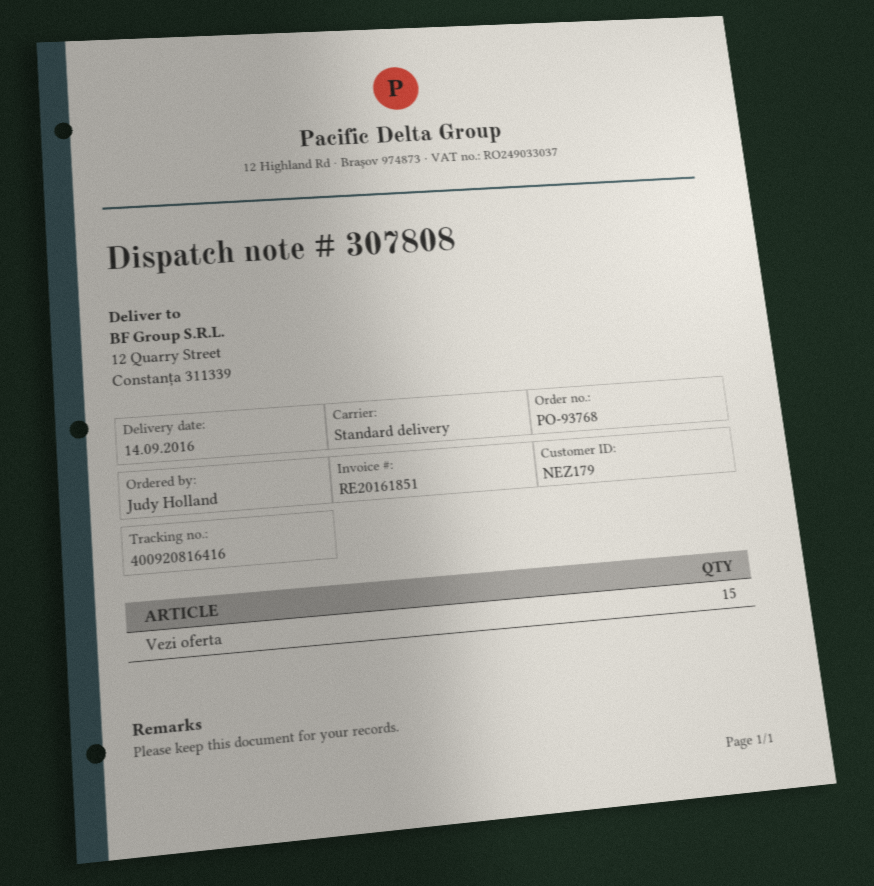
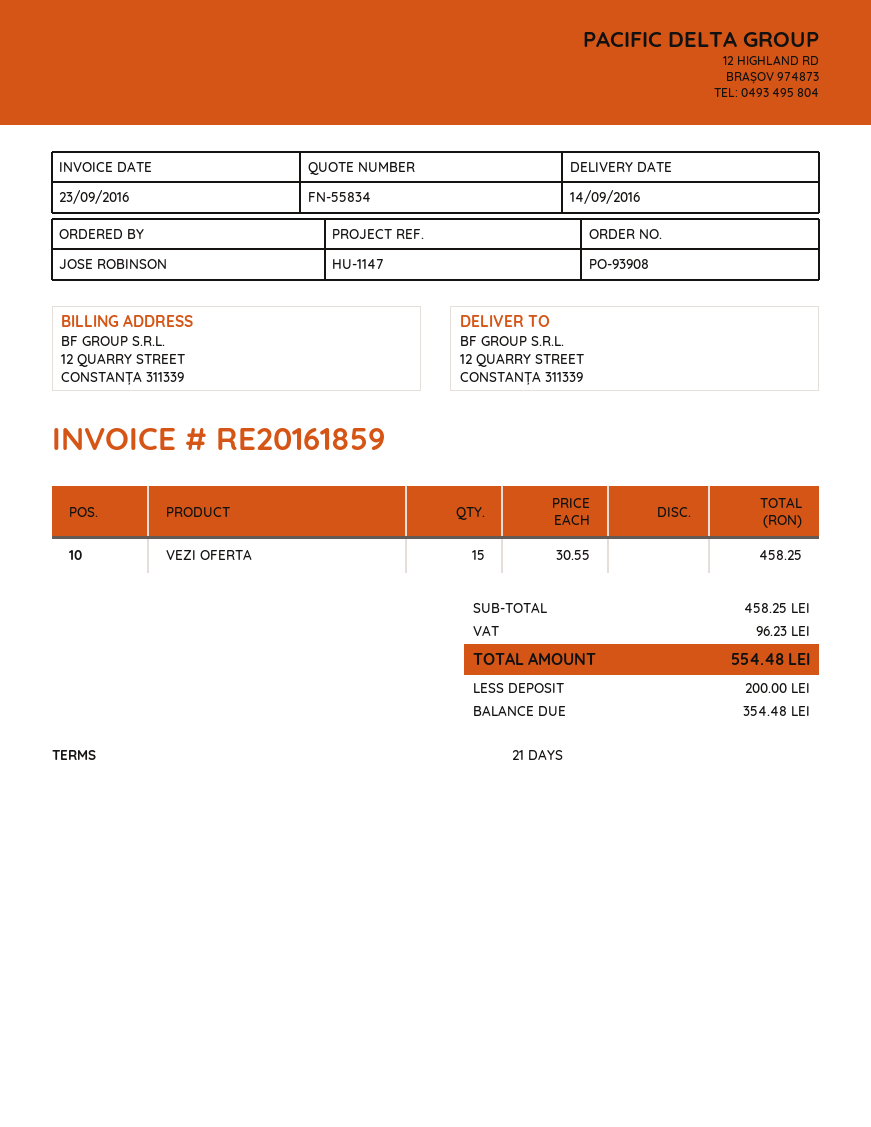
order number: PO-93768 -> PO-93908
invoice number: RE20161851 -> RE20161859
ordered by: Judy Holland -> JOSE ROBINSON

